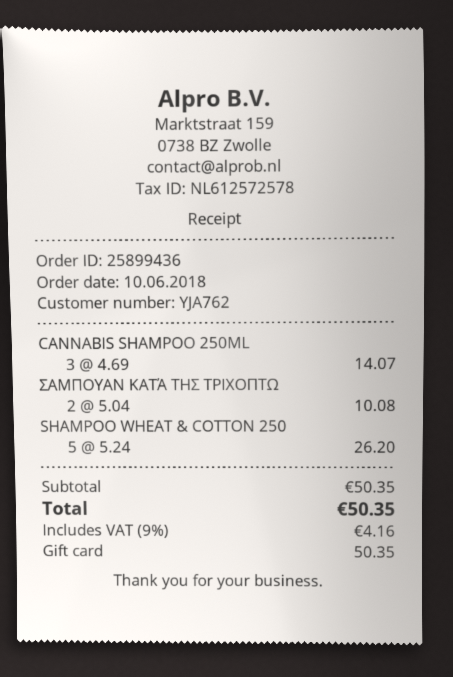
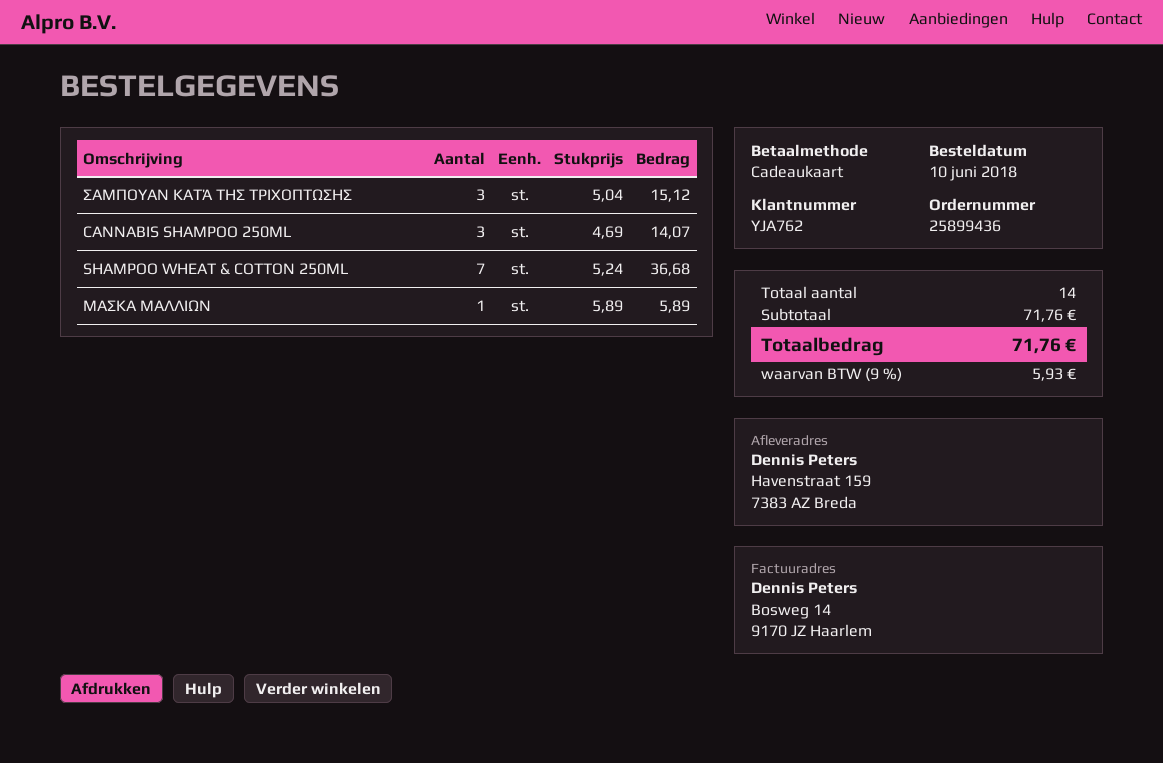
ΣΑΜΠΟΥΑΝ ΚΑΤΆ ΤΗΣ ΤΡΙΧΟΠΤΩ: 2 x 5.04 = 10.08 -> 3 x 5.04 = 15.12
SHAMPOO WHEAT & COTTON 250: 5 x 5.24 = 26.20 -> 7 x 5.24 = 36.68
ΜΑΣΚΑ ΜΑΛΛΙΩΝ: none -> 1 x 5.89 = 5.89
subtotal: 50.35 -> 71.76
tax: 9% = 4.16 -> 9% = 5.93
total: 50.35 -> 71.76

